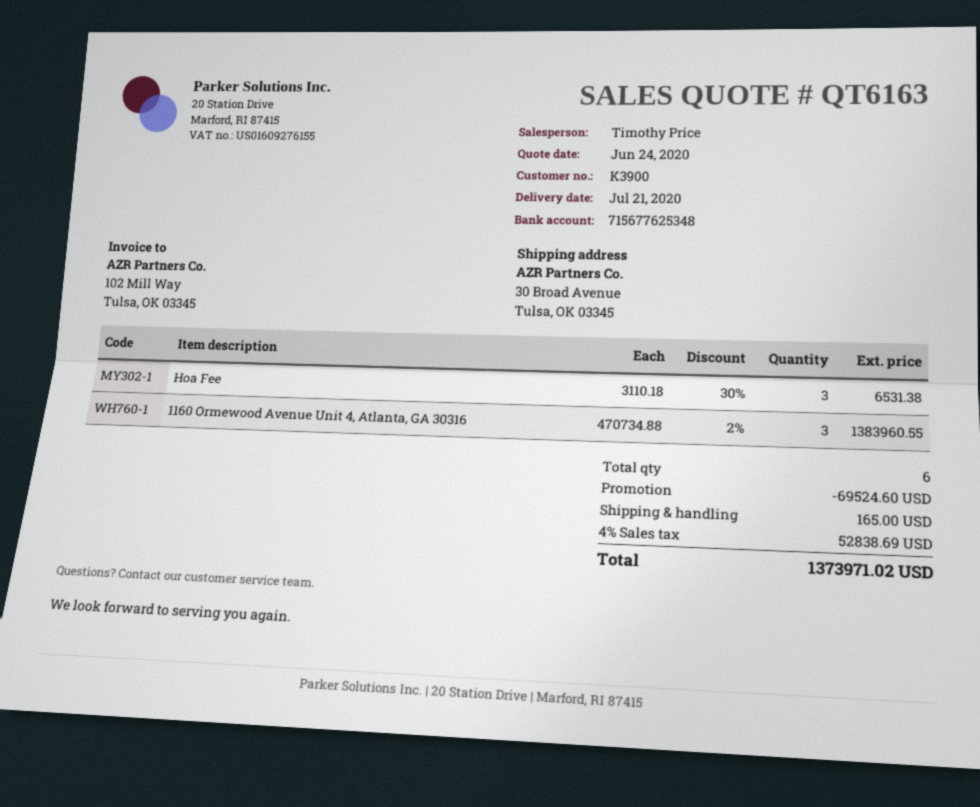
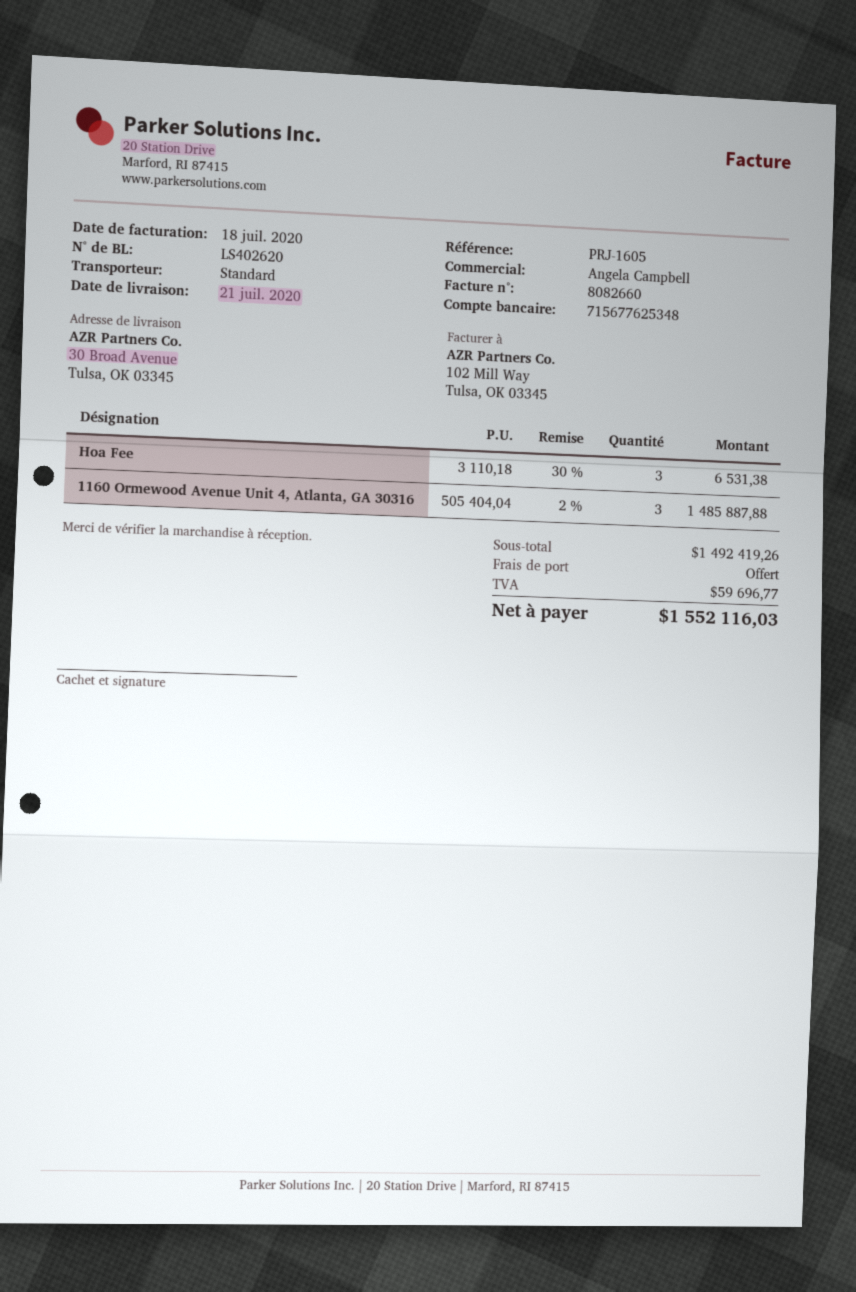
sales rep: Timothy Price -> Angela Campbell
1160 Ormewood Avenue Unit 4, Atlanta, GA 30316: 3 x 470734.88 - 2% = 1383960.55 -> 3 x 505404.04 - 2% = 1485887.88
discount: 69524.60 -> none
shipping: 165.00 -> 0.00
tax: 52838.69 -> 59696.77
total: 1373971.02 -> 1552116.03

